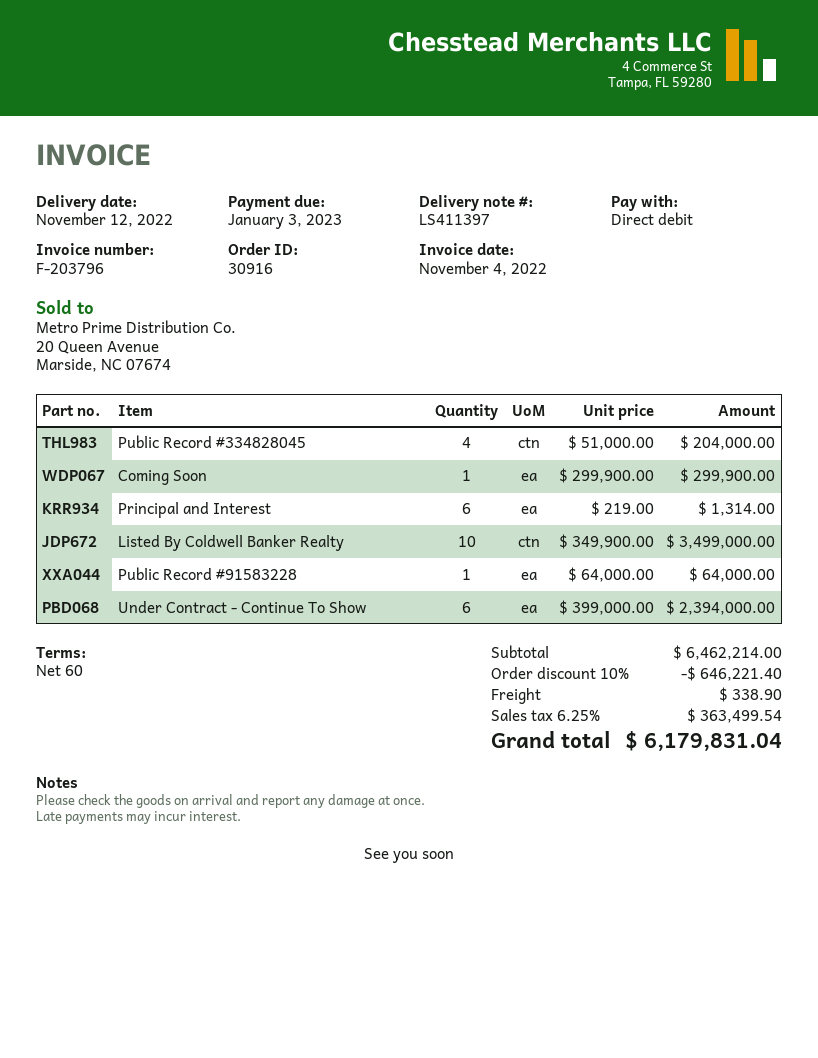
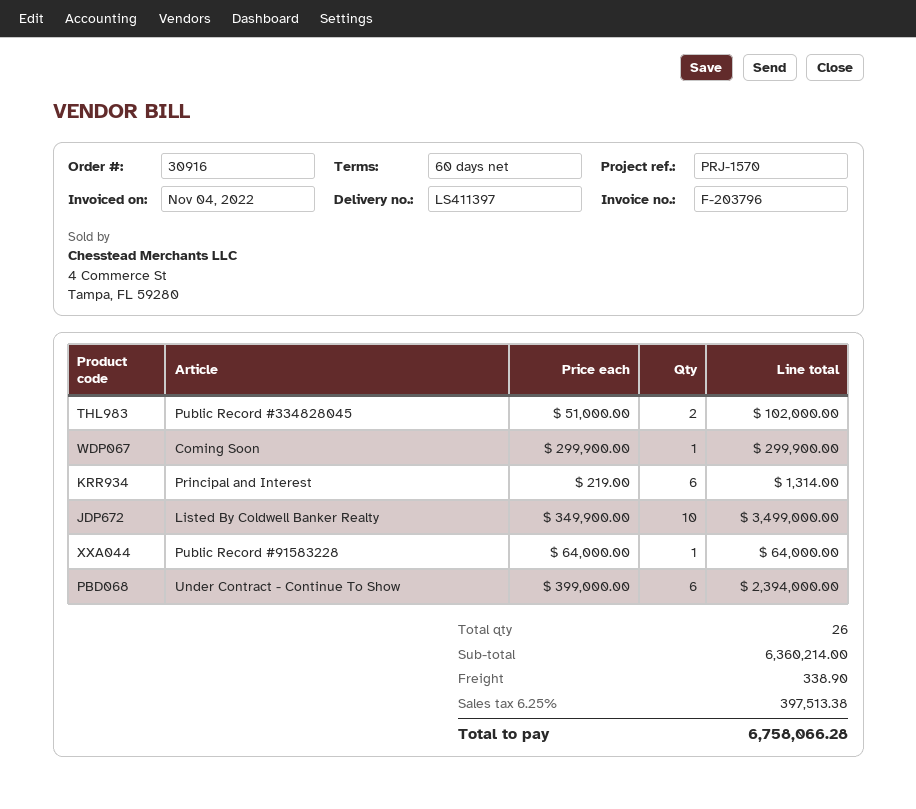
Public Record #334828045: 4 x 51000.00 = 204000.00 -> 2 x 51000.00 = 102000.00
subtotal: 6462214.00 -> 6360214.00
discount: 10% = 646221.40 -> none
tax: 6.25% = 363499.54 -> 6.25% = 397513.38
total: 6179831.04 -> 6758066.28

